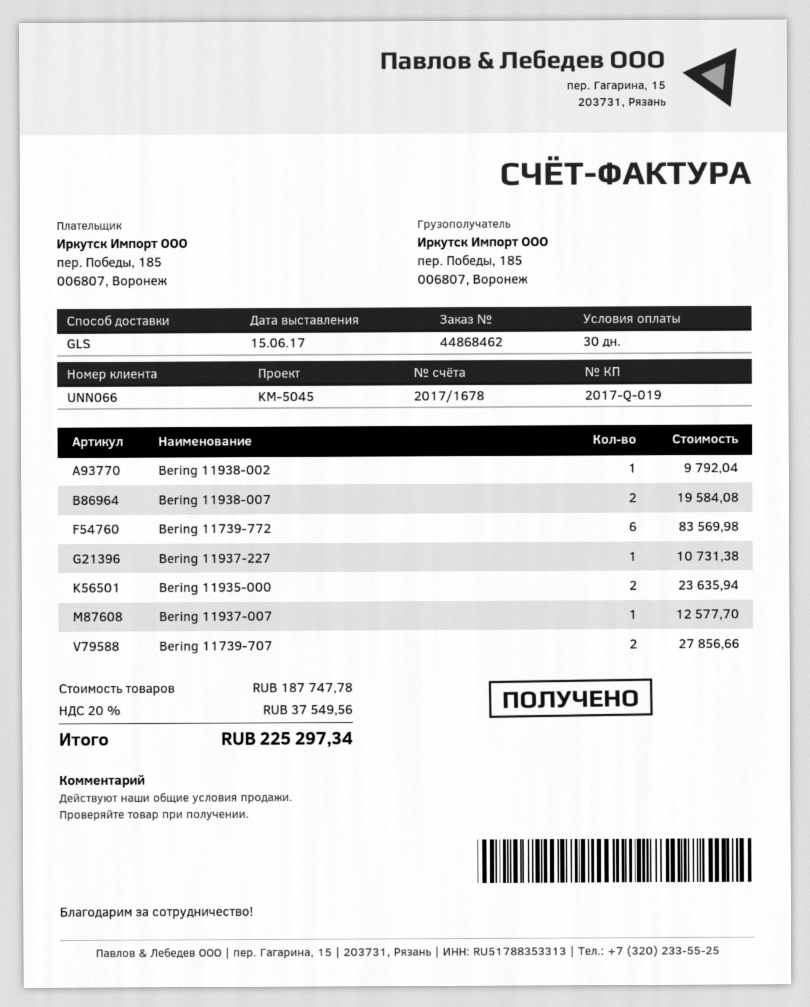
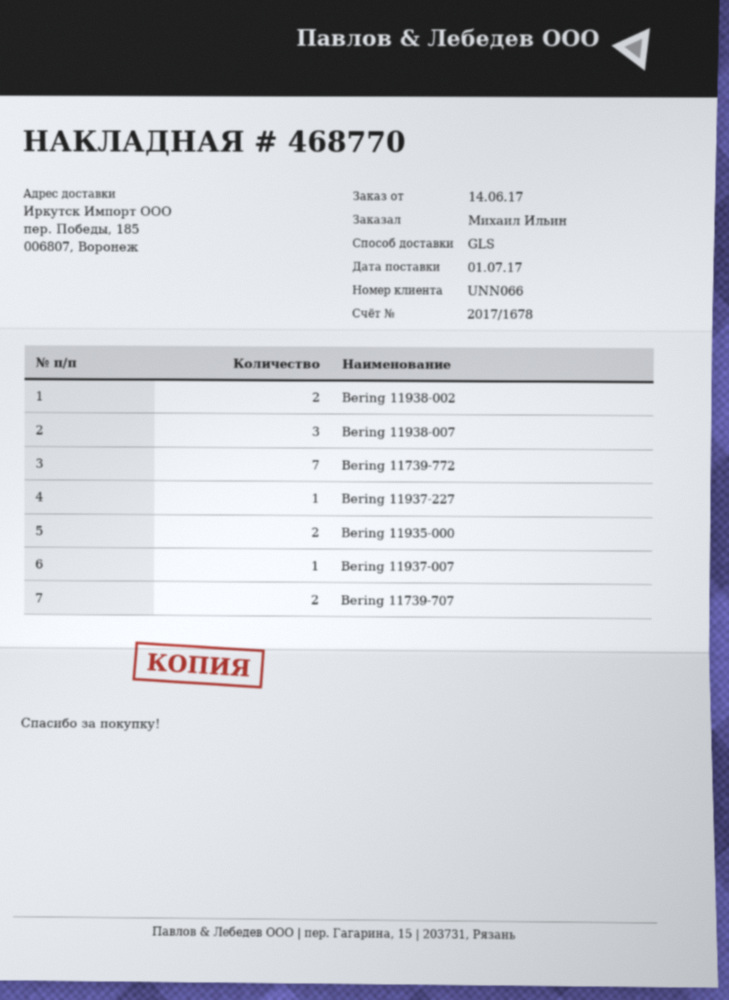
Bering 11938-002: 1 -> 2
Bering 11938-007: 2 -> 3
Bering 11739-772: 6 -> 7

